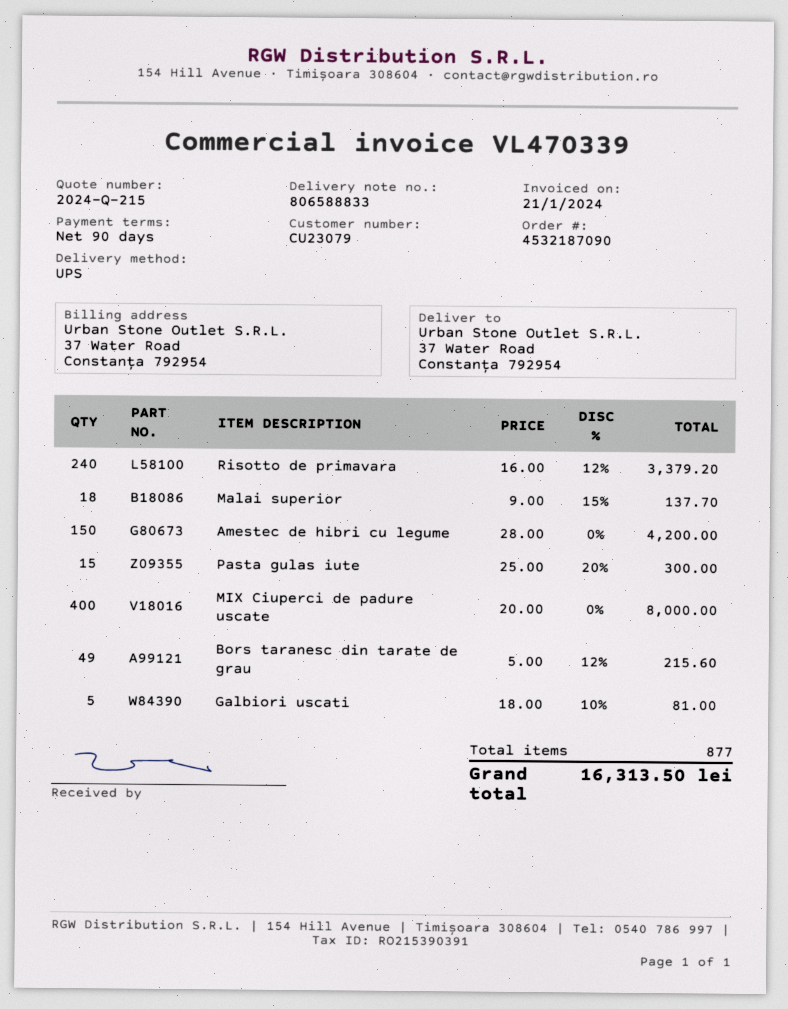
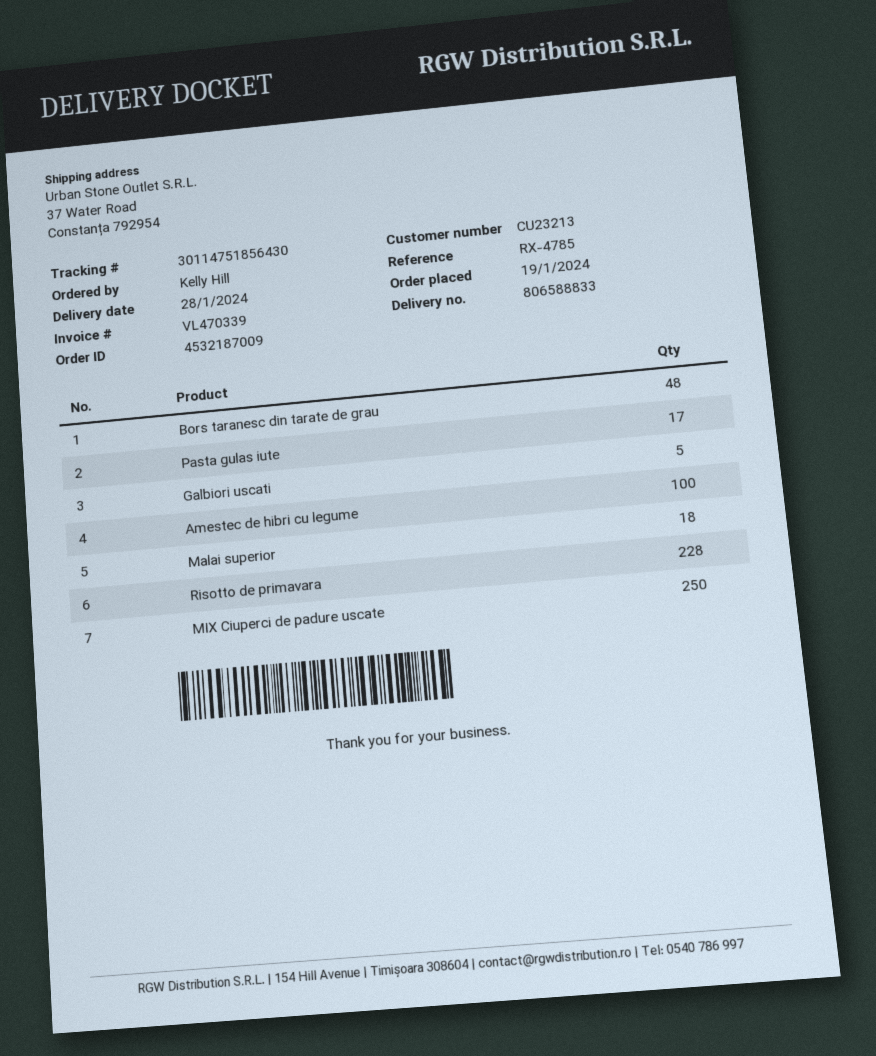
order number: 4532187090 -> 4532187009
customer number: CU23079 -> CU23213
Risotto de primavara: 240 -> 228
Amestec de hibri cu legume: 150 -> 100
Pasta gulas iute: 15 -> 17
MIX Ciuperci de padure uscate: 400 -> 250
Bors taranesc din tarate de grau: 49 -> 48

